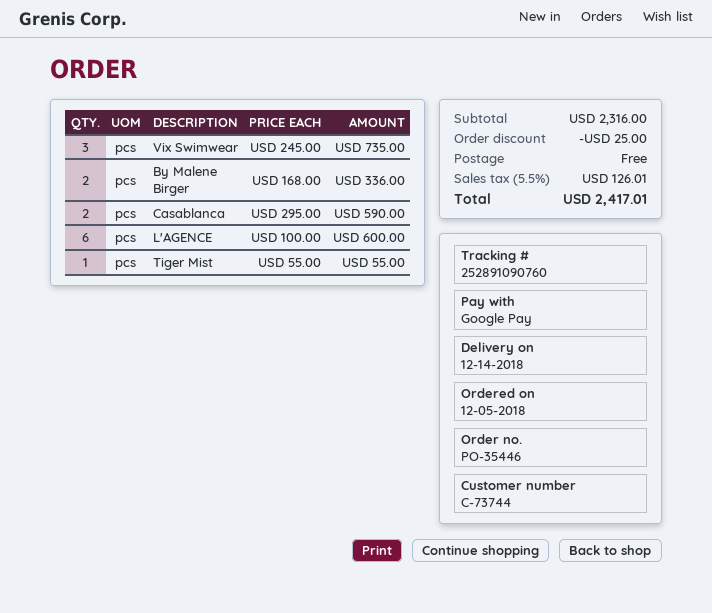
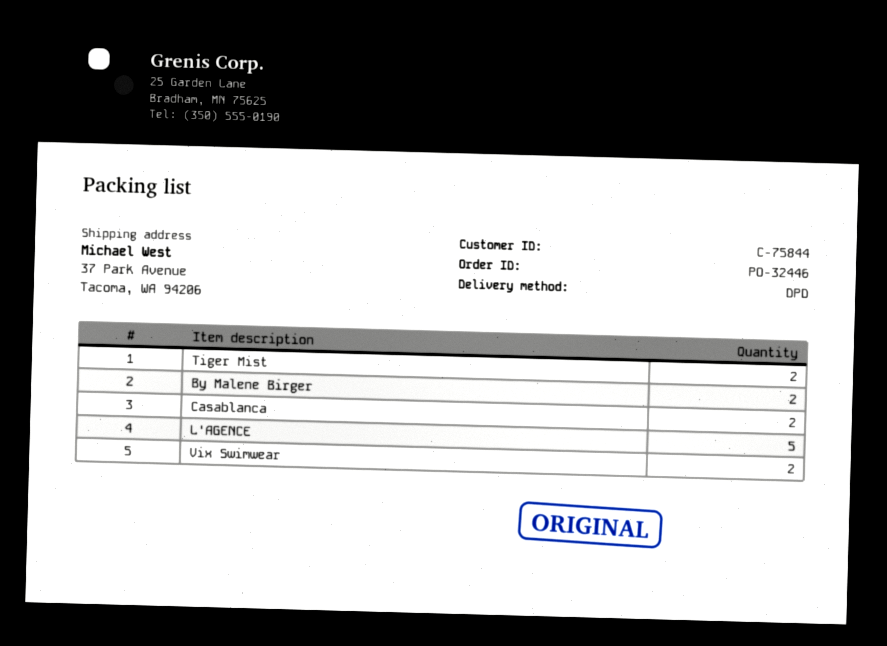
order number: PO-35446 -> PO-32446
customer number: C-73744 -> C-75844
Vix Swimwear: 3 -> 2
L'AGENCE: 6 -> 5
Tiger Mist: 1 -> 2

